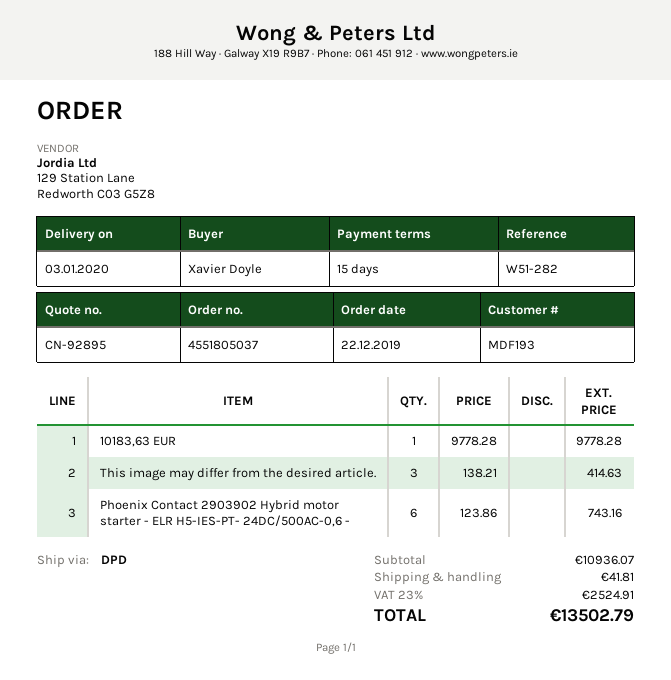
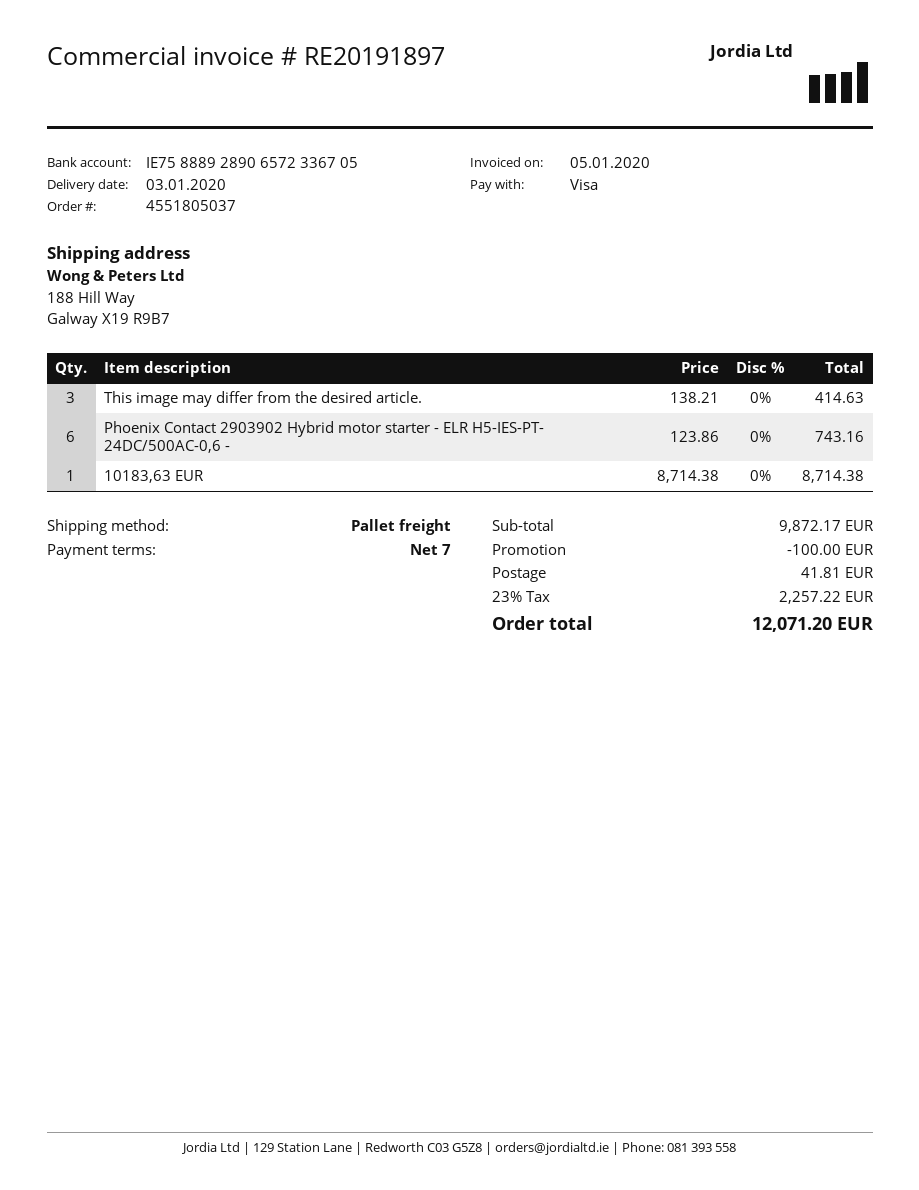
payment terms: 15 days -> 7 days
shipping method: DPD -> pallet freight
10183,63 EUR: 1 x 9778.28 = 9778.28 -> 1 x 8714.38 = 8714.38
subtotal: 10936.07 -> 9872.17
discount: none -> 100.00
tax: 23% = 2524.91 -> 23% = 2257.22
total: 13502.79 -> 12071.20

